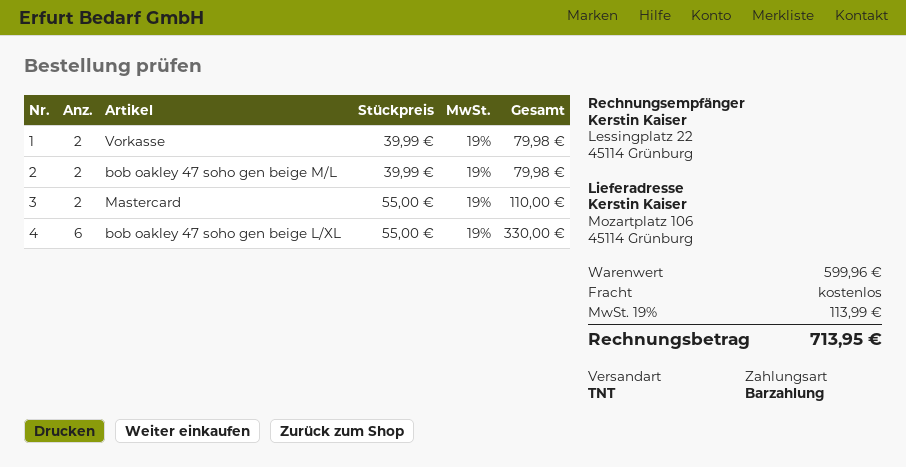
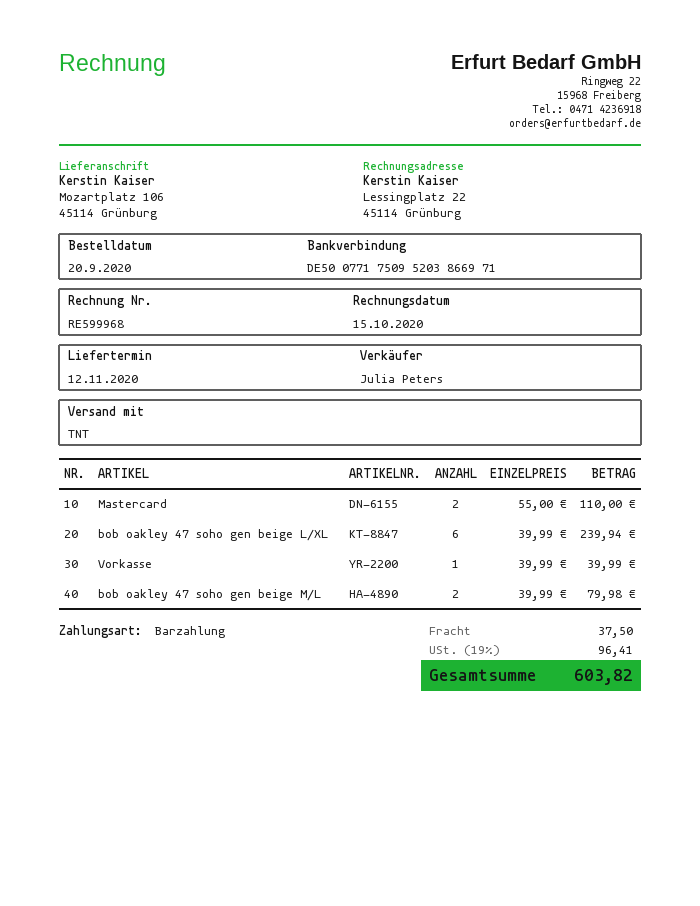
Vorkasse: 2 x 39.99 = 79.98 -> 1 x 39.99 = 39.99
bob oakley 47 soho gen beige L/XL: 6 x 55.00 = 330.00 -> 6 x 39.99 = 239.94
shipping: 0.00 -> 37.50
tax: 19% = 113.99 -> 19% = 96.41
total: 713.95 -> 603.82

